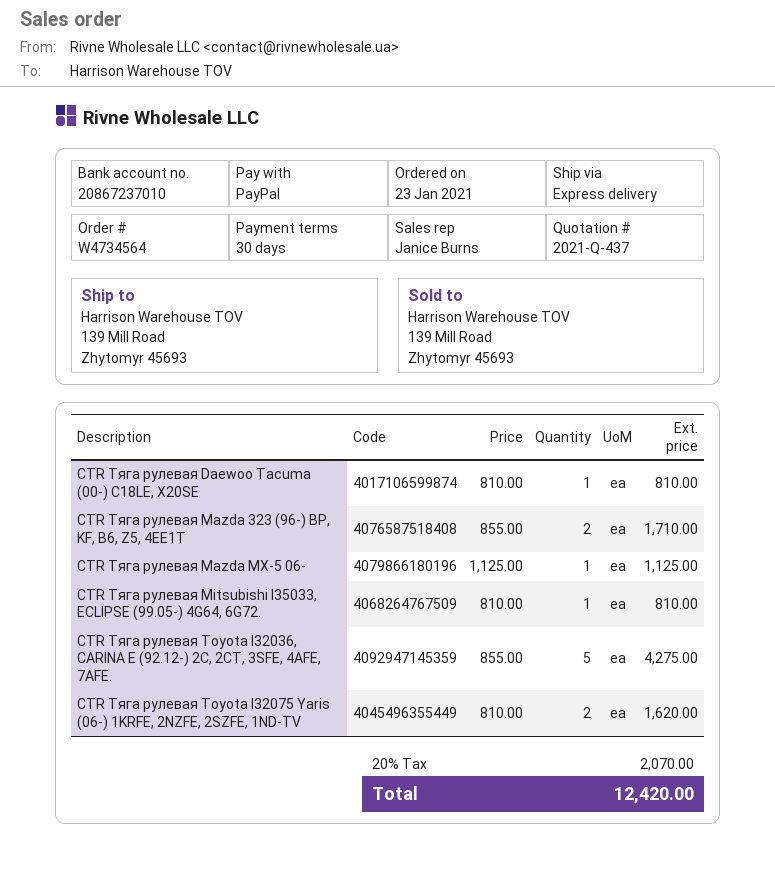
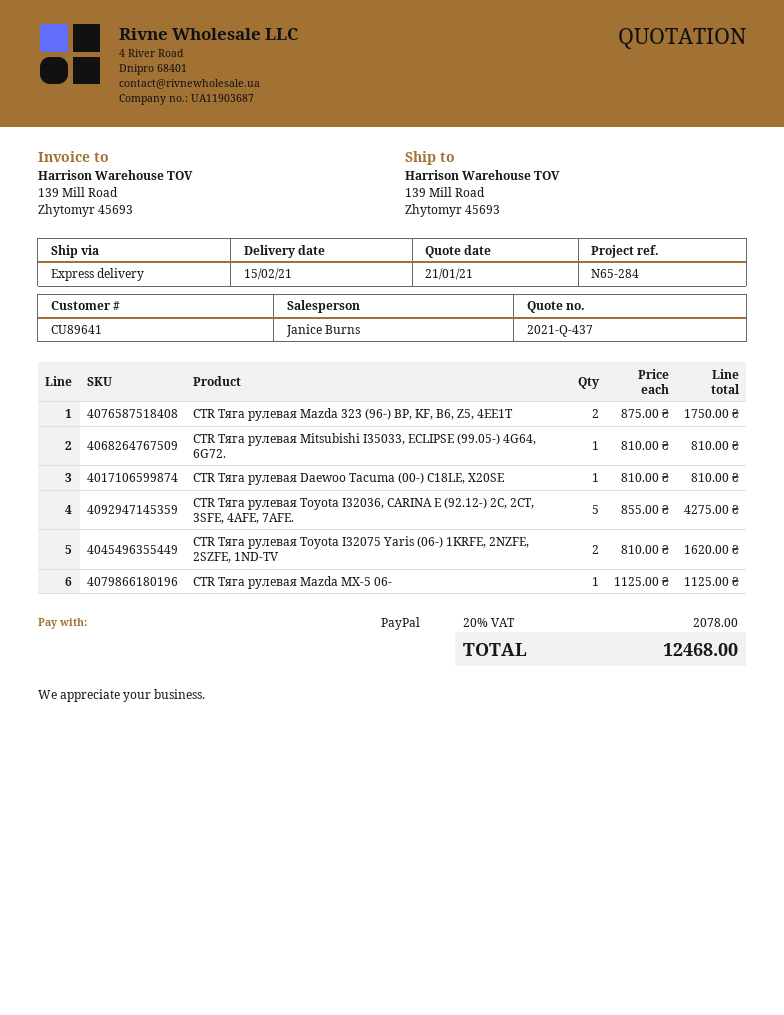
CTR Тяга рулевая Mazda 323 (96-) BP, KF, B6, Z5, 4EE1T: 2 x 855.00 = 1710.00 -> 2 x 875.00 = 1750.00
tax: 20% = 2070.00 -> 20% = 2078.00
total: 12420.00 -> 12468.00

